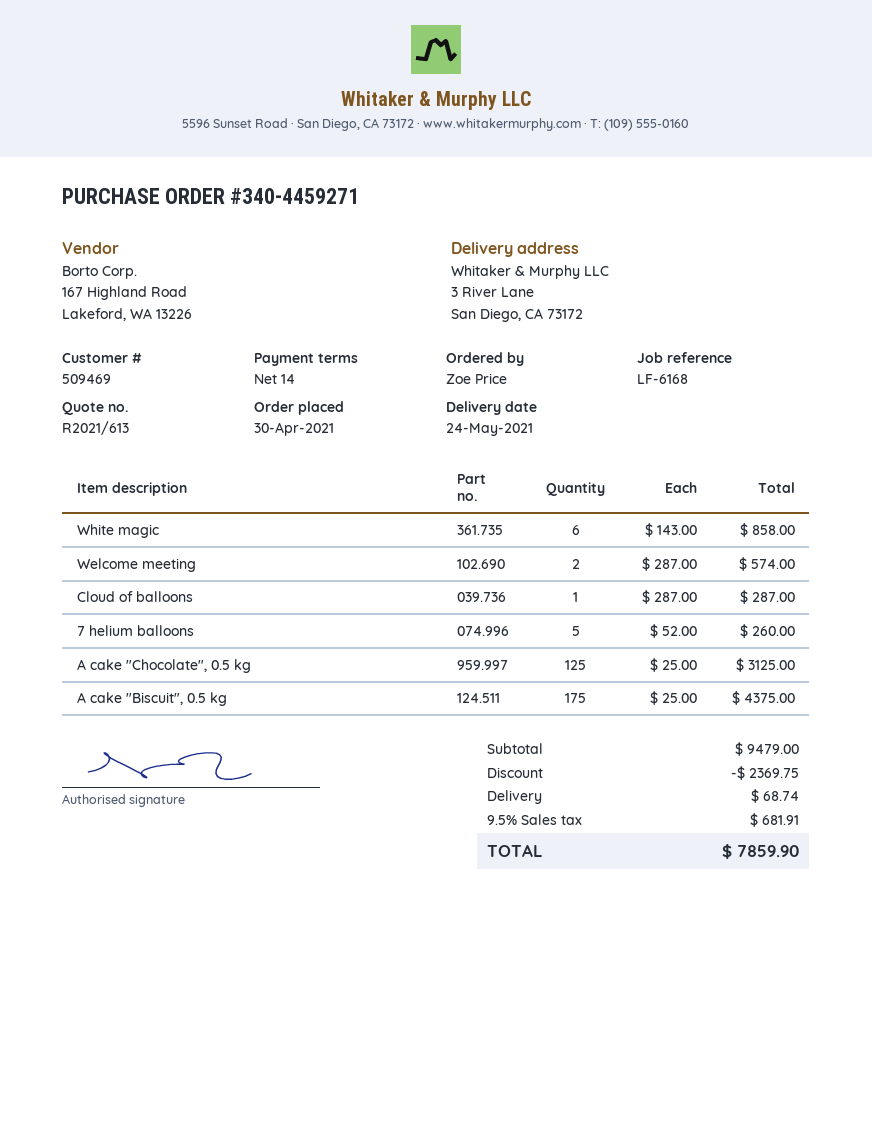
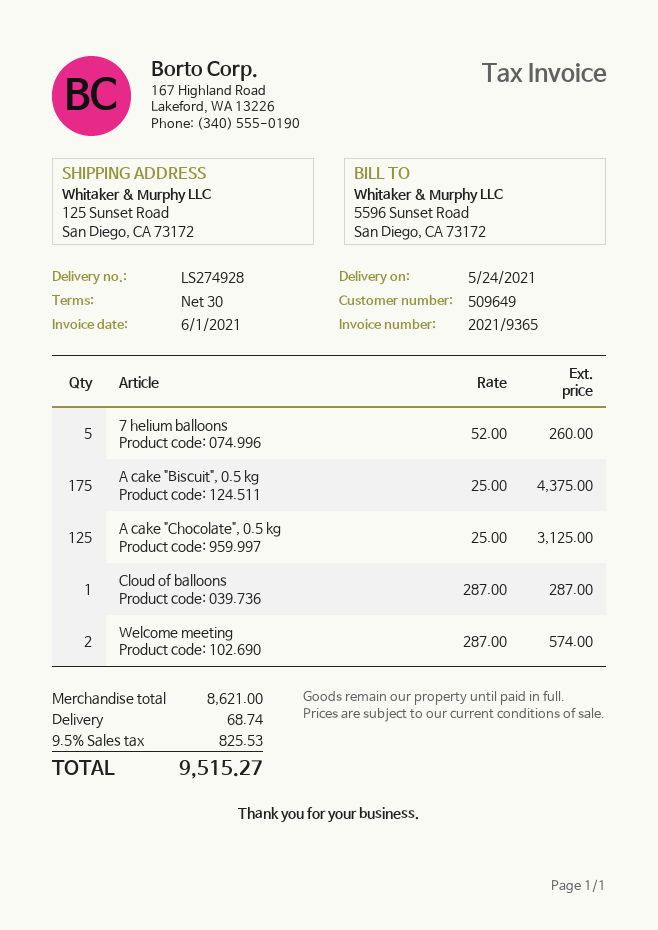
payment terms: 14 days -> 30 days
customer number: 509469 -> 509649
ship to: 3 River Lane, San Diego, CA 73172 -> 125 Sunset Road, San Diego, CA 73172
White magic: 6 x 143.00 = 858.00 -> none
subtotal: 9479.00 -> 8621.00
discount: 2369.75 -> none
tax: 9.5% = 681.91 -> 9.5% = 825.53
total: 7859.90 -> 9515.27

